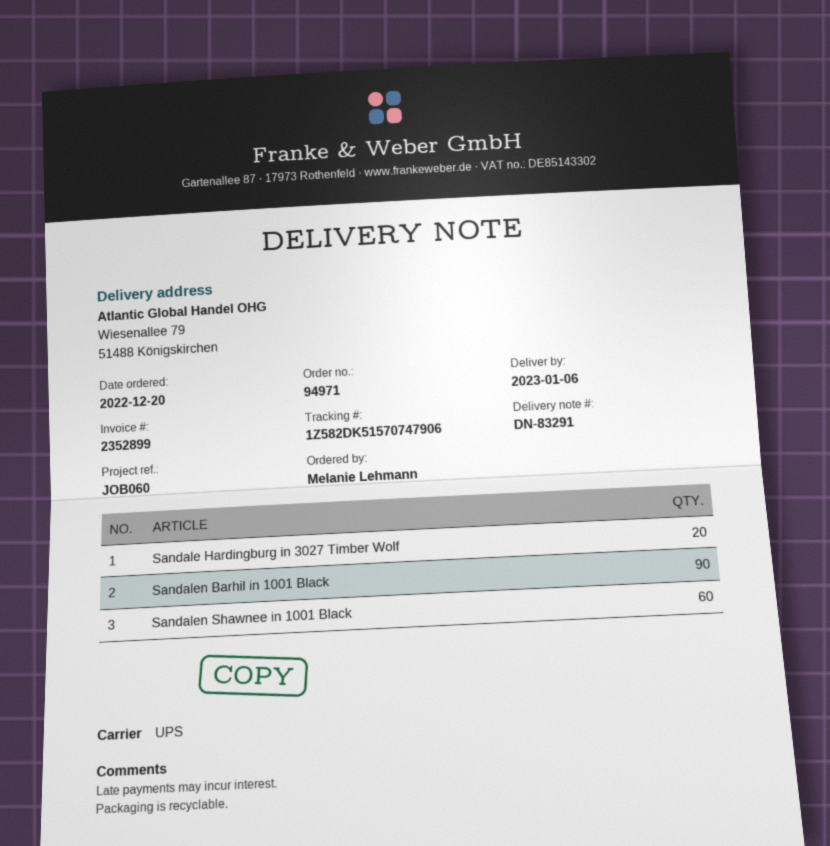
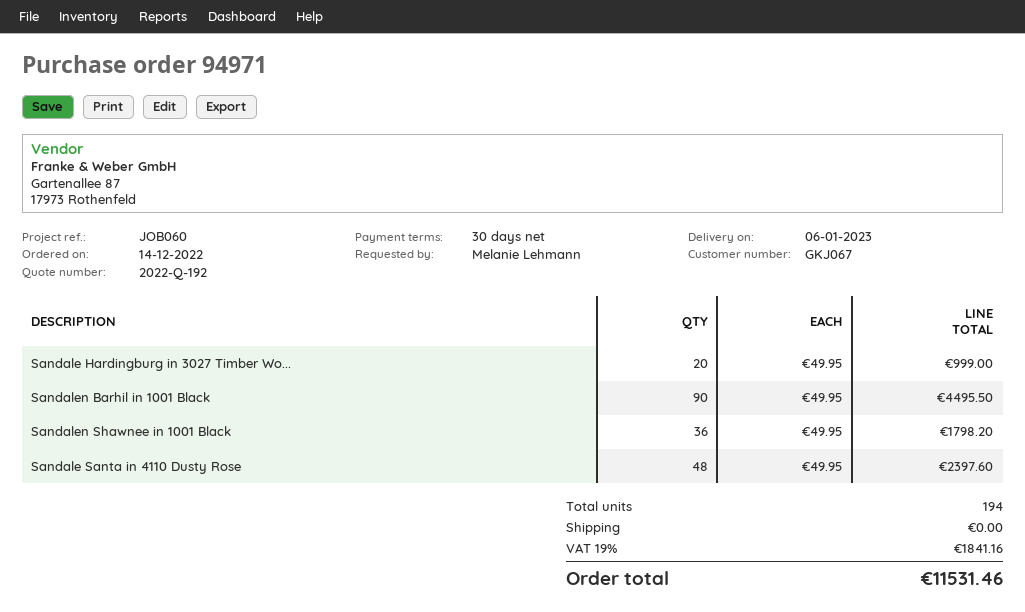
order date: 2022-12-20 -> 2022-12-14
Sandalen Shawnee in 1001 Black: 60 -> 36
Sandale Santa in 4110 Dusty Rose: none -> 48

